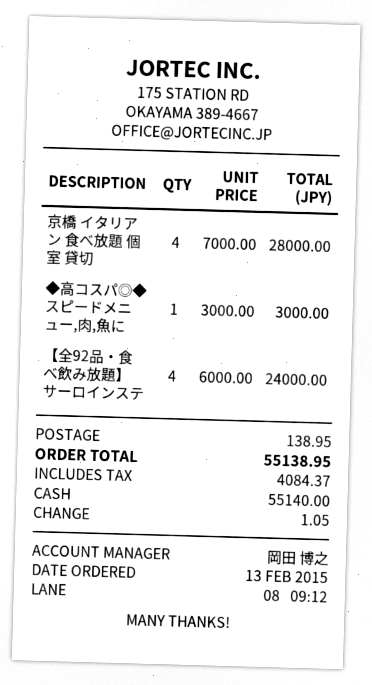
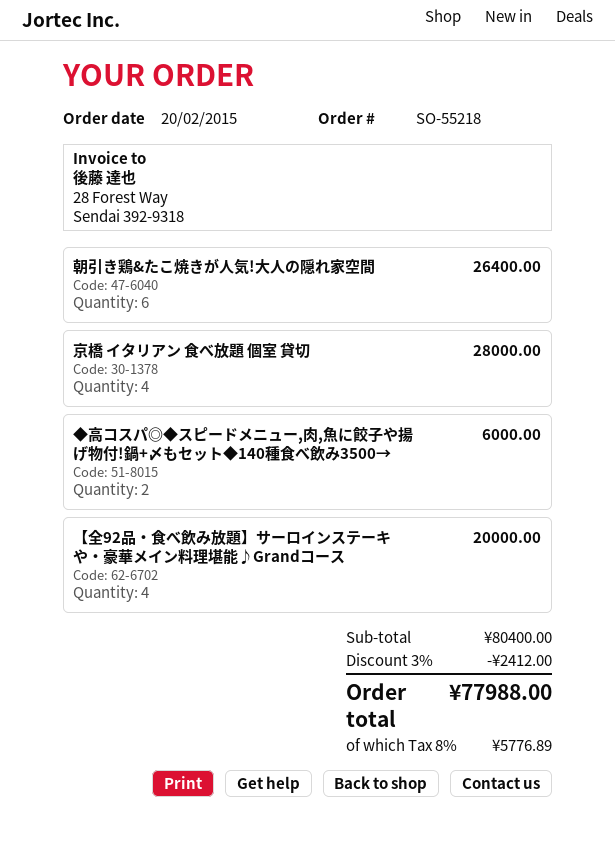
order date: 2015-02-13 -> 2015-02-20
◆高コスパ◎◆スピードメニュー,肉,魚に: 1 for 3000.00 -> 2 for 6000.00
【全92品・食べ飲み放題】サーロインステ: 4 for 24000.00 -> 4 for 20000.00
朝引き鶏&たこ焼きが人気!大人の隠れ家空間: none -> 6 for 26400.00
discount: none -> 3% = 2412.00
shipping: 138.95 -> none
tax: 4084.37 -> 5776.89
total: 55138.95 -> 77988.00

